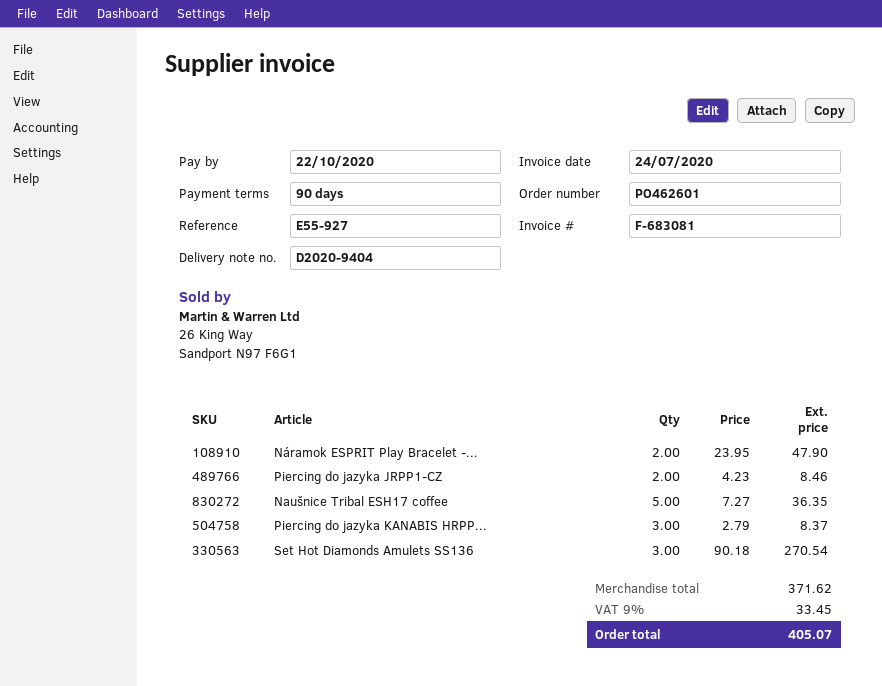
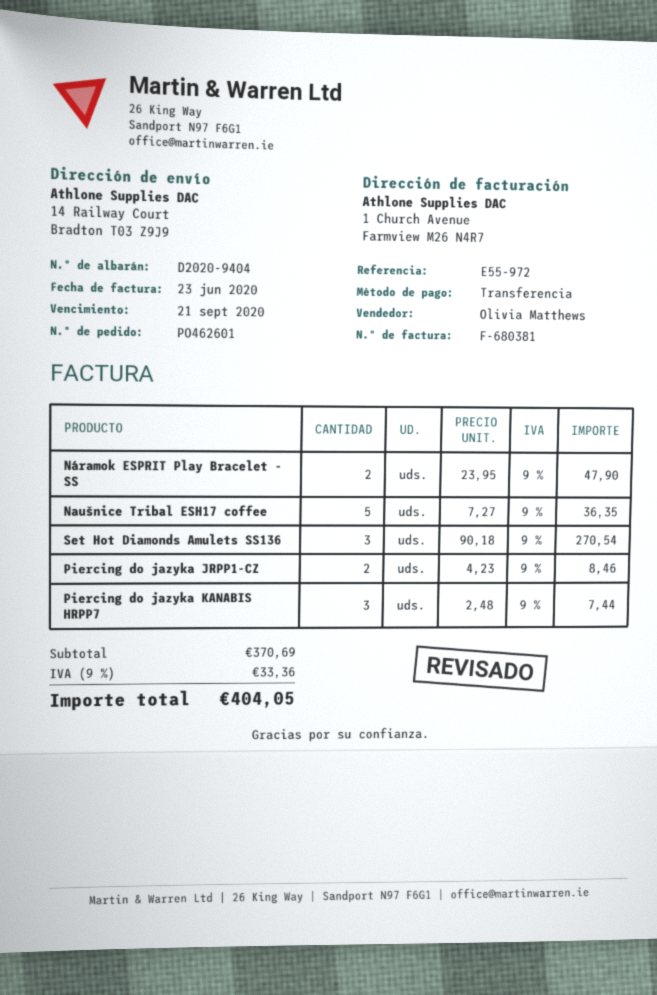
invoice number: F-683081 -> F-680381
invoice date: 2020-07-24 -> 2020-06-23
due date: 2020-10-22 -> 2020-09-21
reference: E55-927 -> E55-972
Piercing do jazyka KANABIS HRPP...: 3 x 2.79 = 8.37 -> 3 x 2.48 = 7.44
subtotal: 371.62 -> 370.69
tax: 9% = 33.45 -> 9% = 33.36
total: 405.07 -> 404.05

